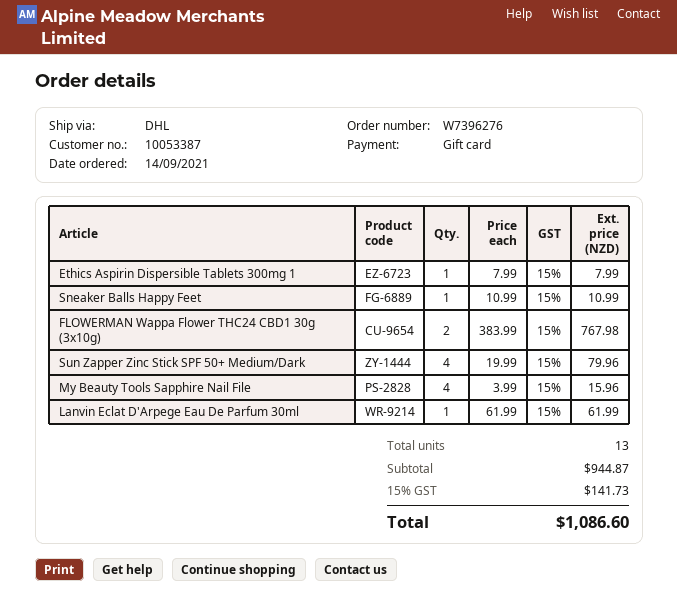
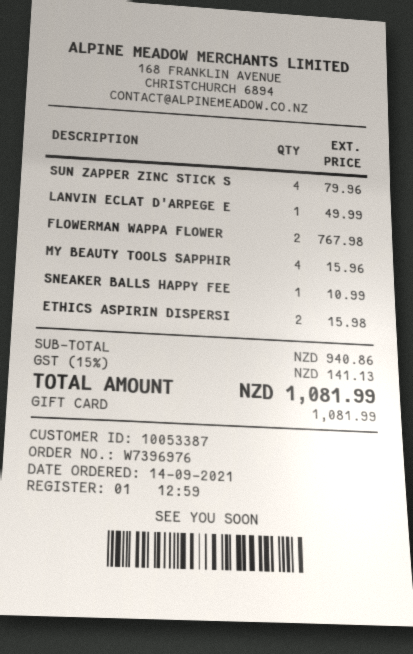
order number: W7396276 -> W7396976
Ethics Aspirin Dispersible Tablets 300mg 1: 1 for 7.99 -> 2 for 15.98
Lanvin Eclat D'Arpege Eau De Parfum 30ml: 1 for 61.99 -> 1 for 49.99
subtotal: 944.87 -> 940.86
tax: 15% = 141.73 -> 15% = 141.13
total: 1086.60 -> 1081.99

